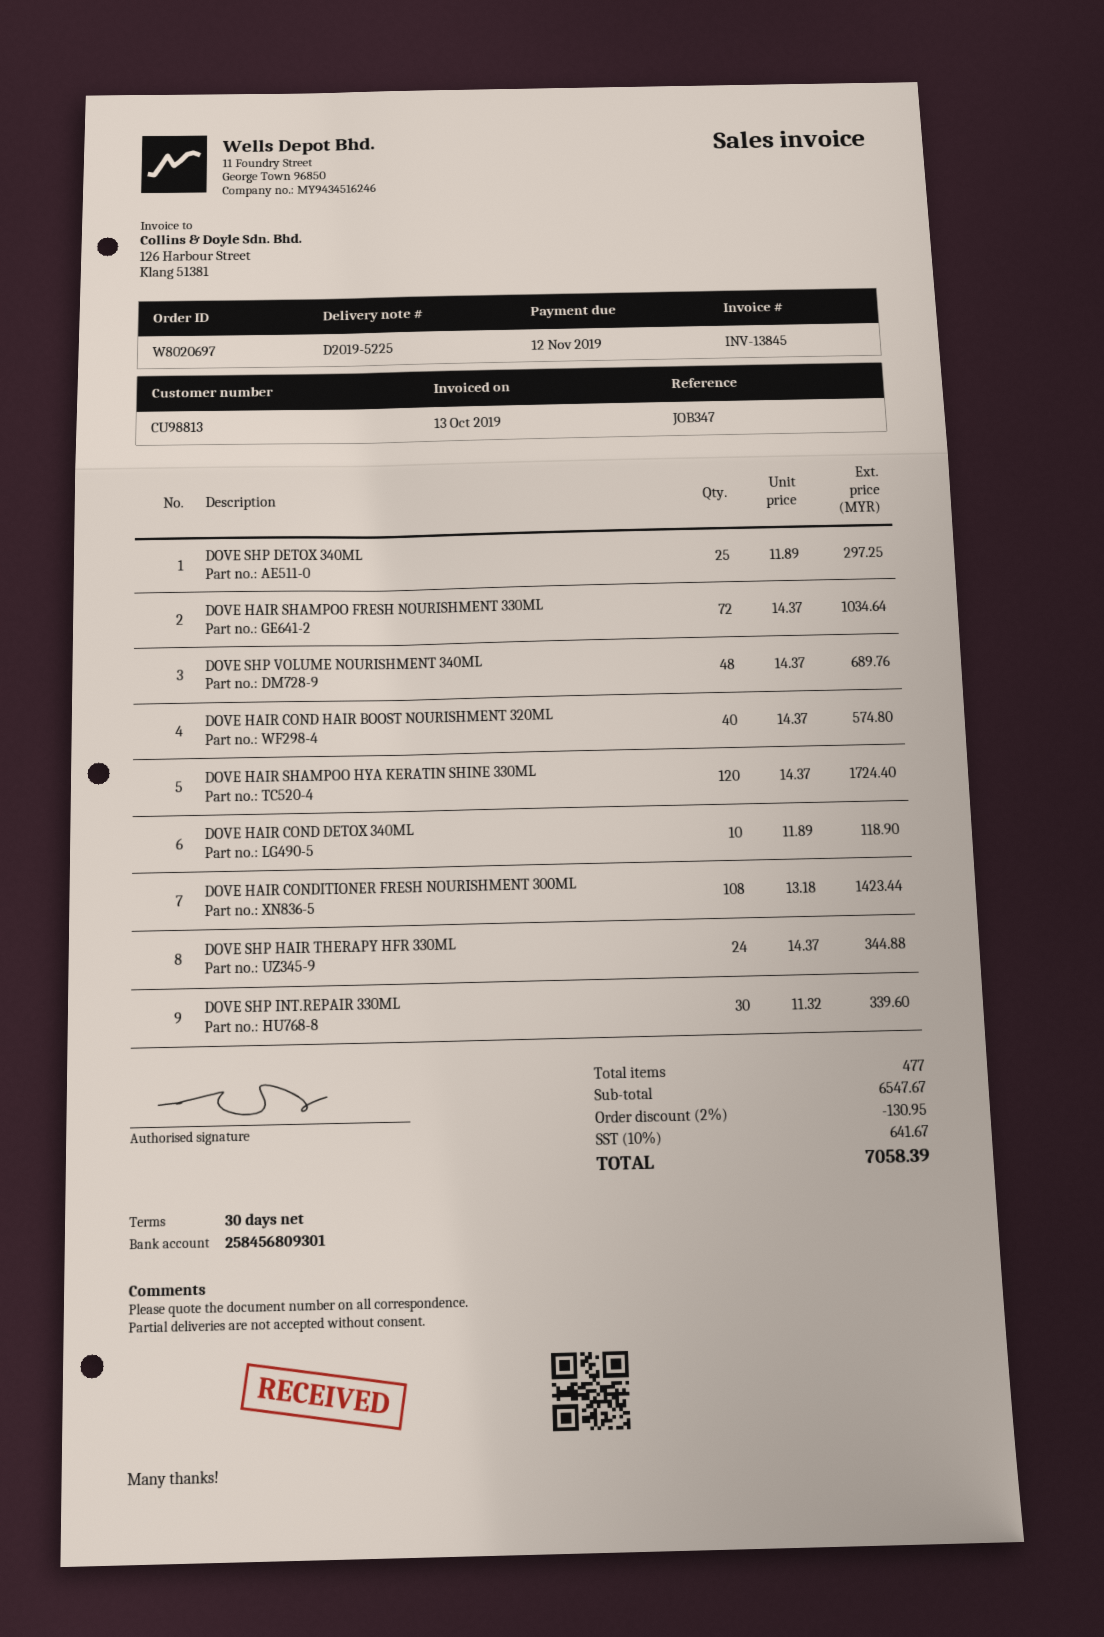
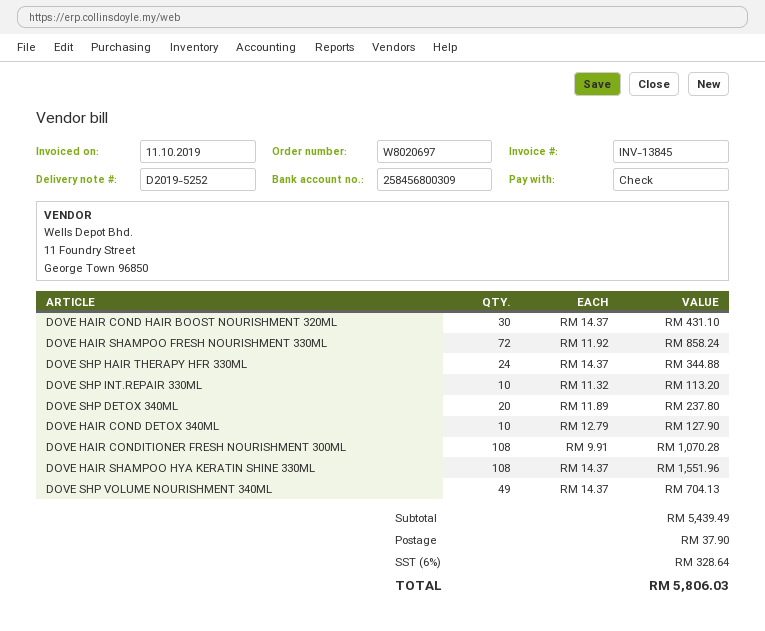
delivery note number: D2019-5225 -> D2019-5252
invoice date: 2019-10-13 -> 2019-10-11
bank account: 258456809301 -> 258456800309
DOVE SHP DETOX 340ML: 25 x 11.89 = 297.25 -> 20 x 11.89 = 237.80
DOVE HAIR SHAMPOO FRESH NOURISHMENT 330ML: 72 x 14.37 = 1034.64 -> 72 x 11.92 = 858.24
DOVE SHP VOLUME NOURISHMENT 340ML: 48 x 14.37 = 689.76 -> 49 x 14.37 = 704.13
DOVE HAIR COND HAIR BOOST NOURISHMENT 320ML: 40 x 14.37 = 574.80 -> 30 x 14.37 = 431.10
DOVE HAIR SHAMPOO HYA KERATIN SHINE 330ML: 120 x 14.37 = 1724.40 -> 108 x 14.37 = 1551.96
DOVE HAIR COND DETOX 340ML: 10 x 11.89 = 118.90 -> 10 x 12.79 = 127.90
DOVE HAIR CONDITIONER FRESH NOURISHMENT 300ML: 108 x 13.18 = 1423.44 -> 108 x 9.91 = 1070.28
DOVE SHP INT.REPAIR 330ML: 30 x 11.32 = 339.60 -> 10 x 11.32 = 113.20
subtotal: 6547.67 -> 5439.49
discount: 2% = 130.95 -> none
shipping: none -> 37.90
tax: 10% = 641.67 -> 6% = 328.64
total: 7058.39 -> 5806.03

